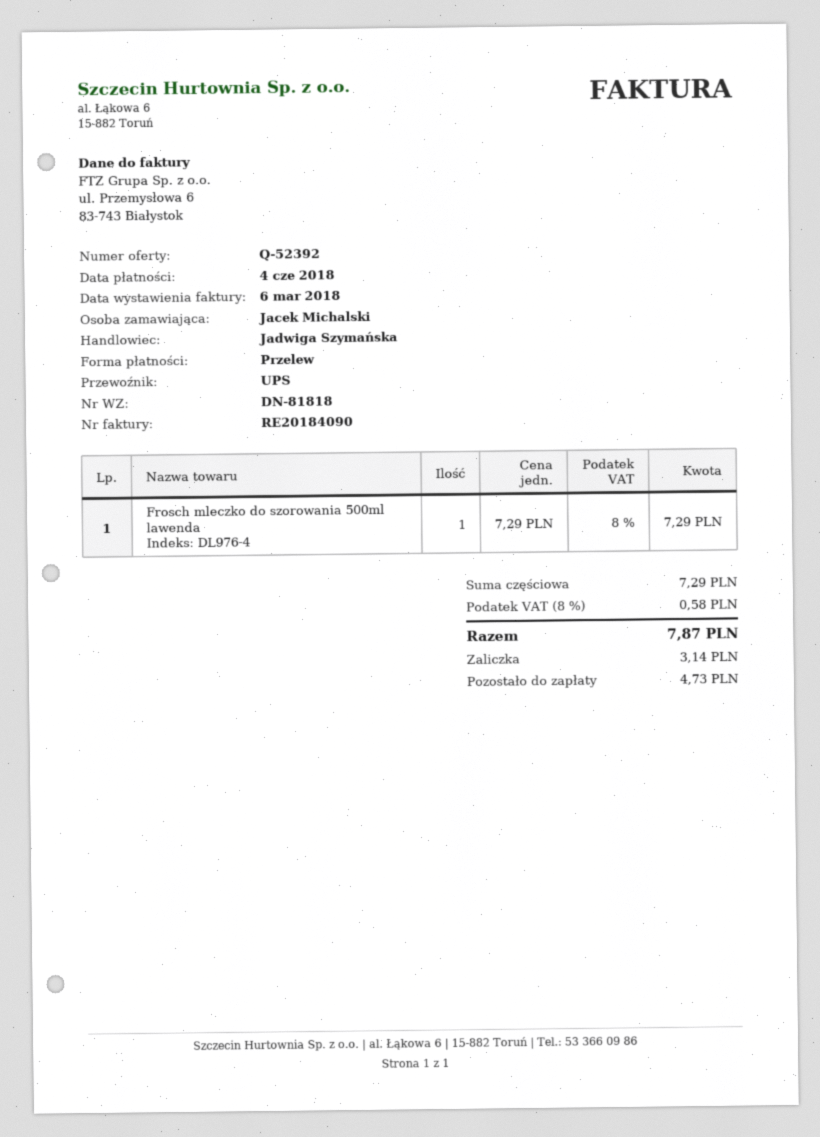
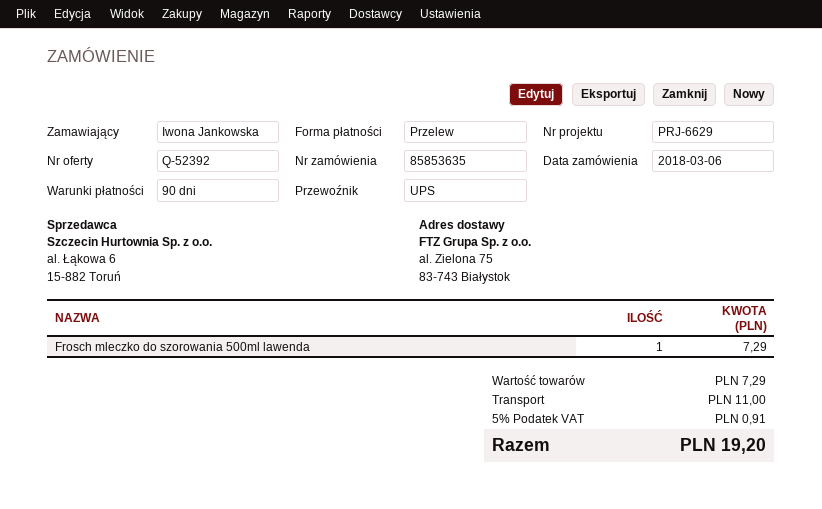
ordered by: Jacek Michalski -> Iwona Jankowska
shipping: none -> 11.00
tax: 8% = 0.58 -> 5% = 0.91
total: 7.87 -> 19.20

